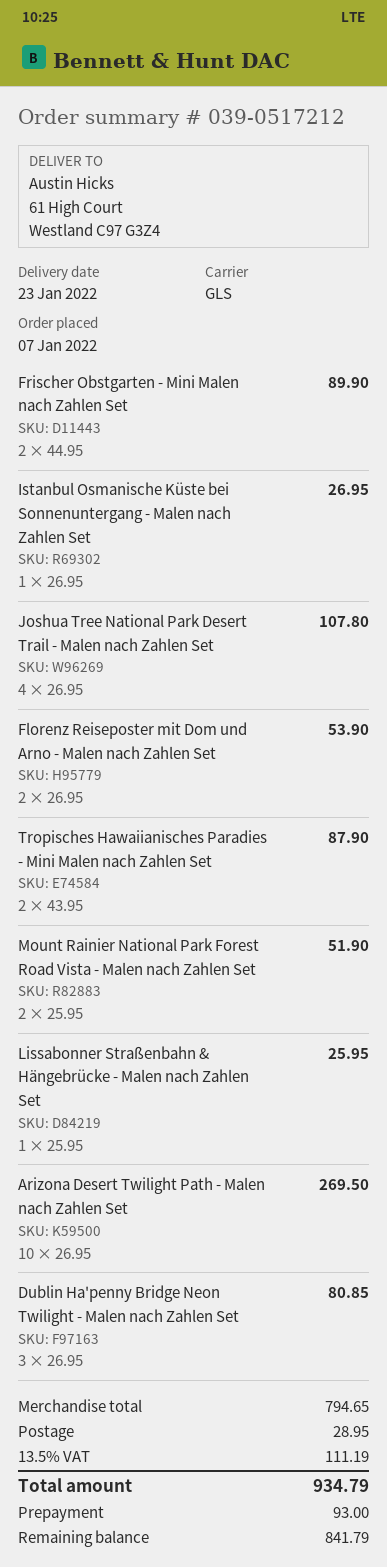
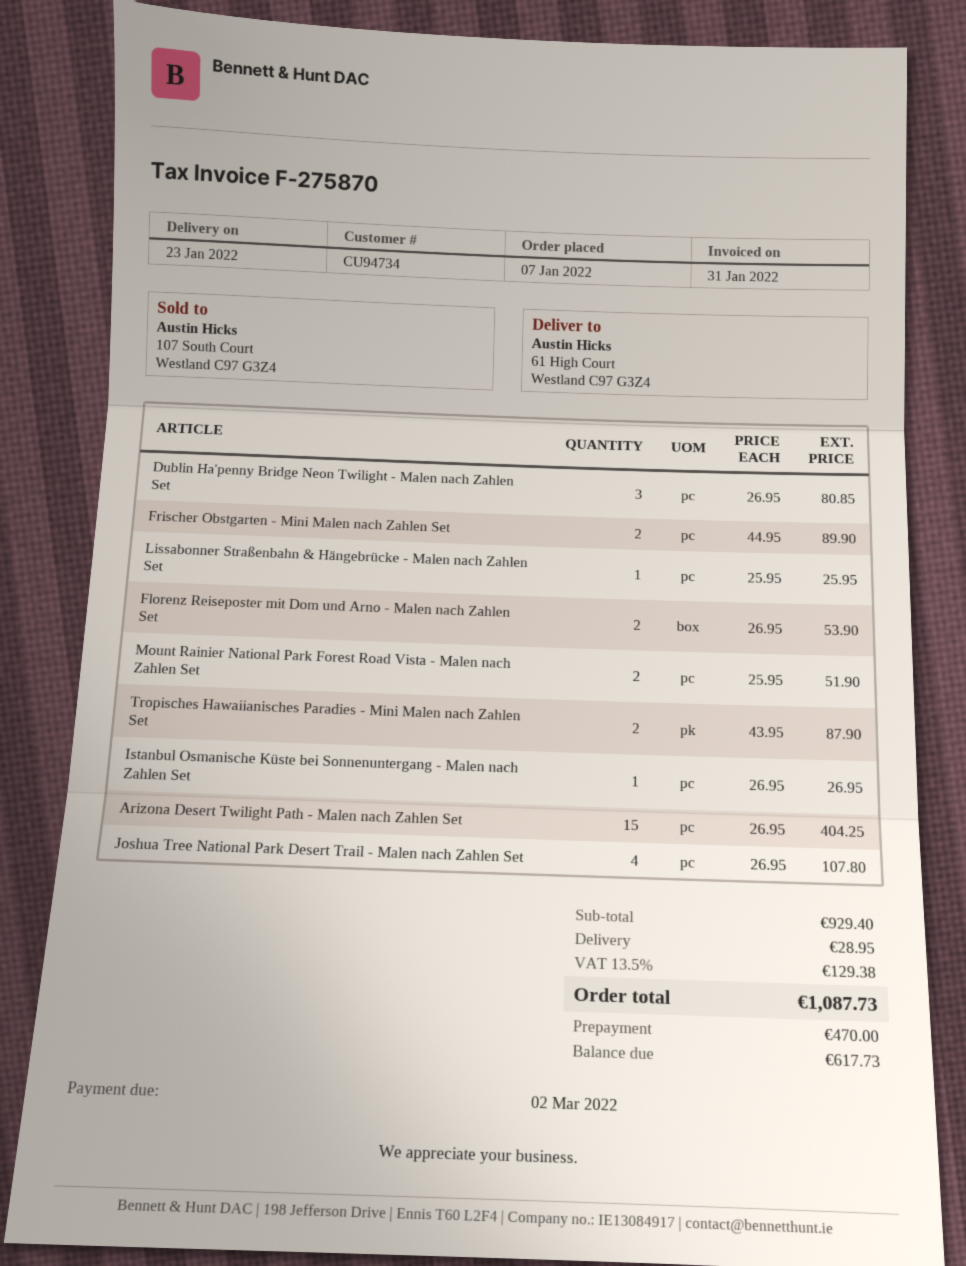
Arizona Desert Twilight Path - Malen nach Zahlen Set: 10 x 26.95 = 269.50 -> 15 x 26.95 = 404.25
subtotal: 794.65 -> 929.40
tax: 13.5% = 111.19 -> 13.5% = 129.38
total: 934.79 -> 1087.73
deposit: 93.00 -> 470.00
balance: 841.79 -> 617.73

